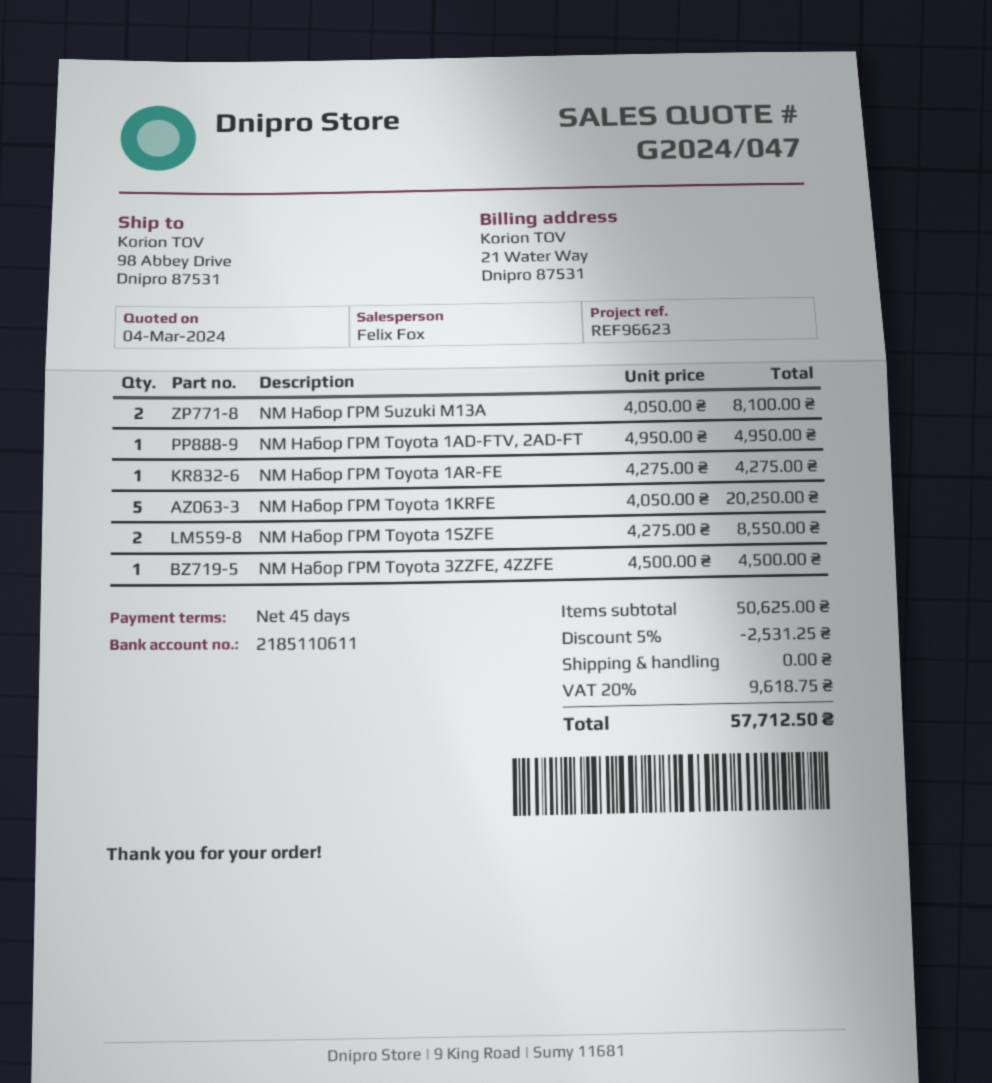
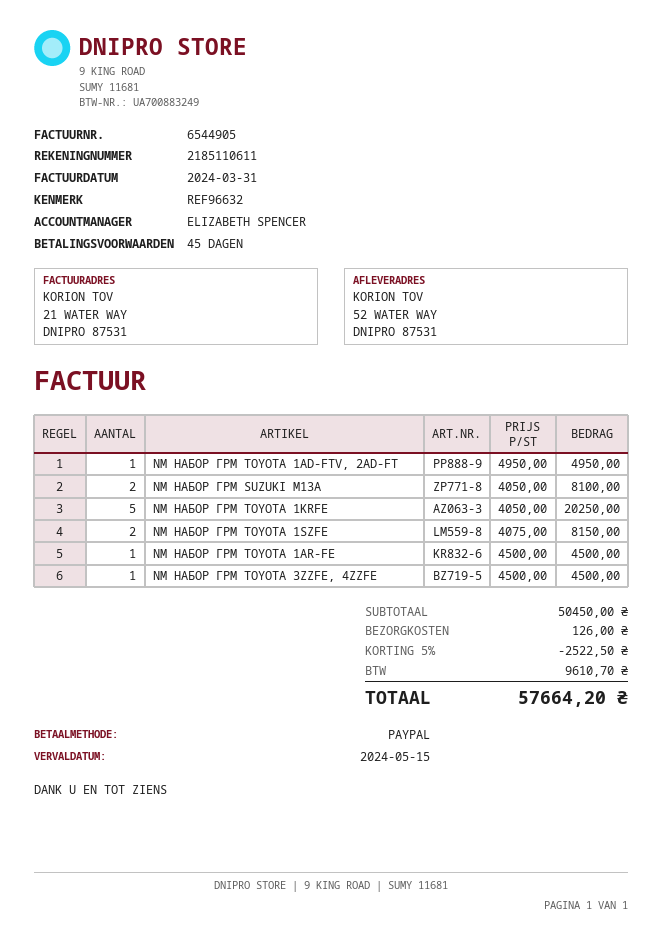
reference: REF96623 -> REF96632
sales rep: Felix Fox -> ELIZABETH SPENCER
ship to: 98 Abbey Drive, Dnipro 87531 -> 52 WATER WAY, DNIPRO 87531
NM Набор ГРМ Toyota 1AR-FE: 1 x 4275.00 = 4275.00 -> 1 x 4500.00 = 4500.00
NM Набор ГРМ Toyota 1SZFE: 2 x 4275.00 = 8550.00 -> 2 x 4075.00 = 8150.00
subtotal: 50625.00 -> 50450.00
discount: 5% = 2531.25 -> 5% = 2522.50
shipping: 0.00 -> 126.00
tax: 9618.75 -> 9610.70
total: 57712.50 -> 57664.20

